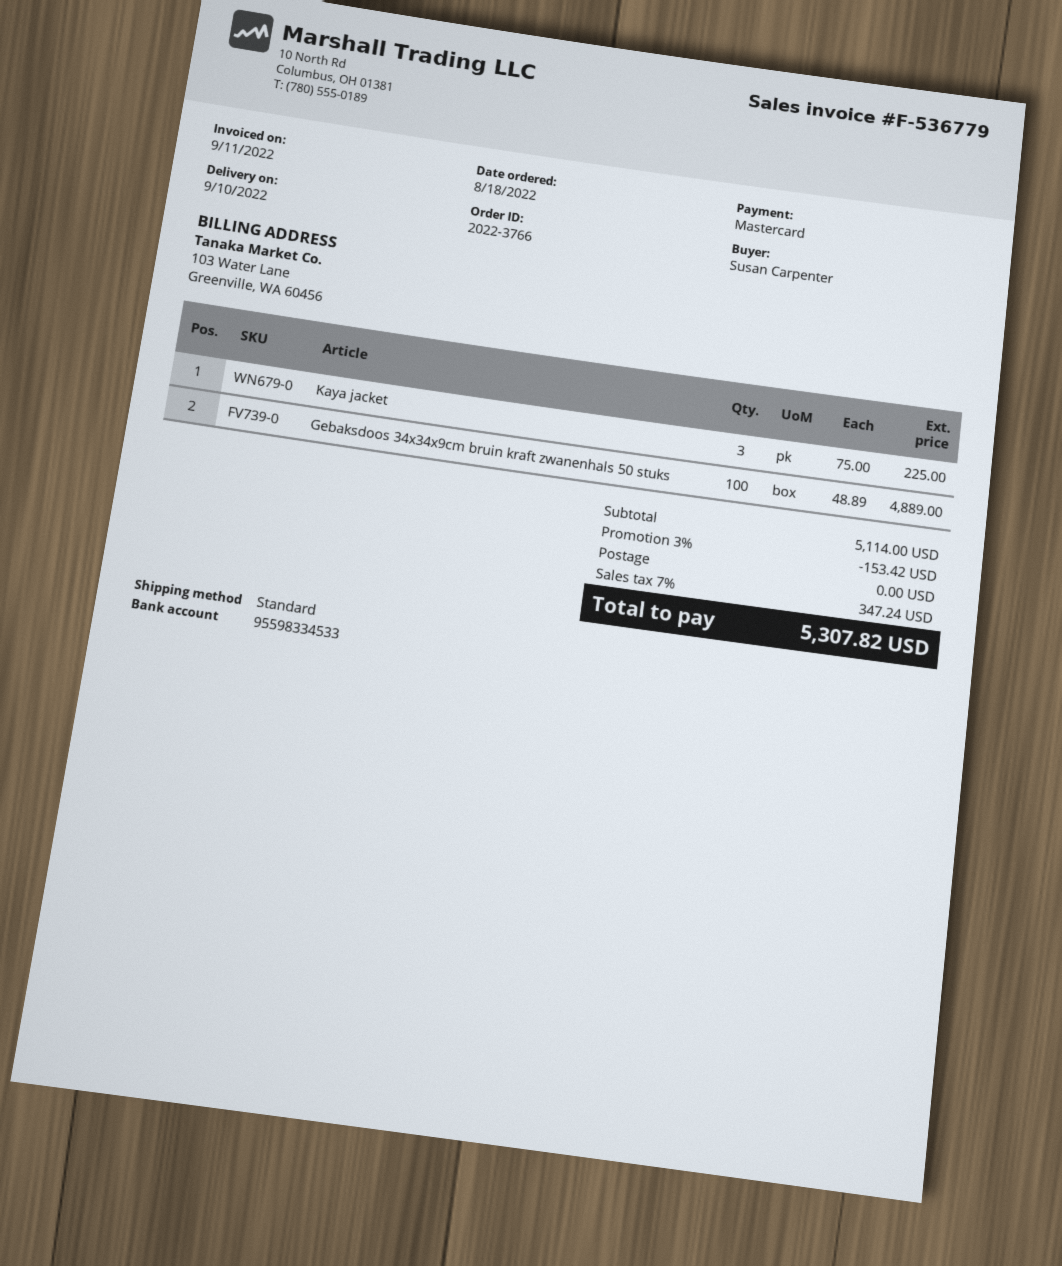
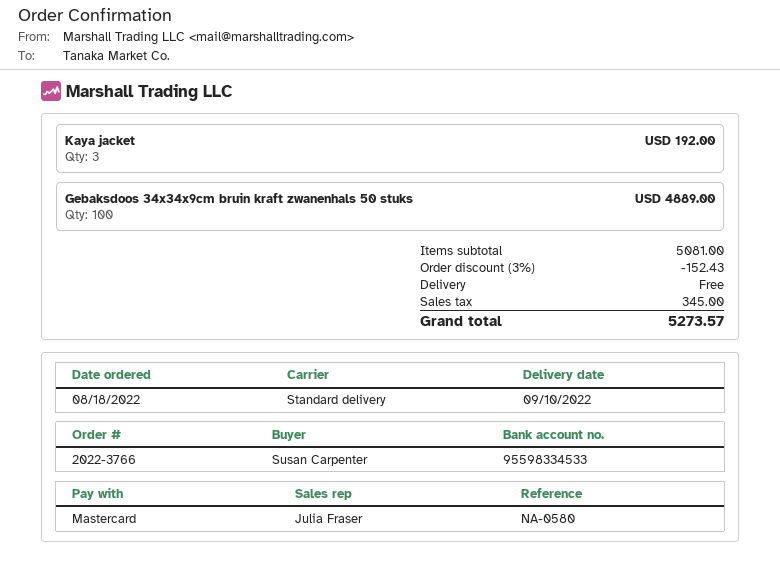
Kaya jacket: 3 for 225.00 -> 3 for 192.00
subtotal: 5114.00 -> 5081.00
discount: 3% = 153.42 -> 3% = 152.43
tax: 347.24 -> 345.00
total: 5307.82 -> 5273.57

